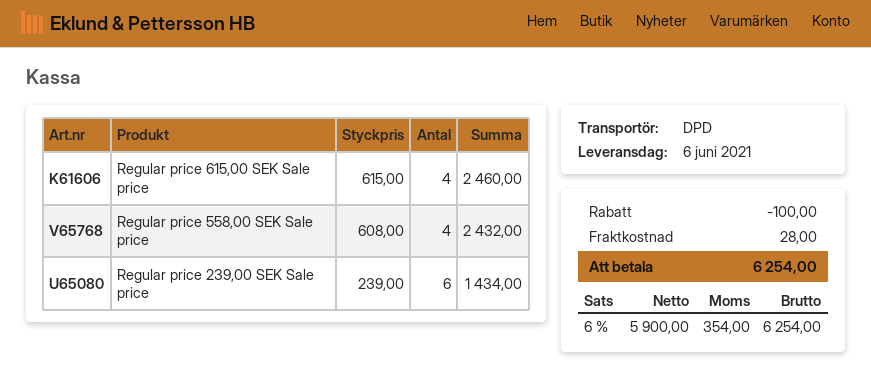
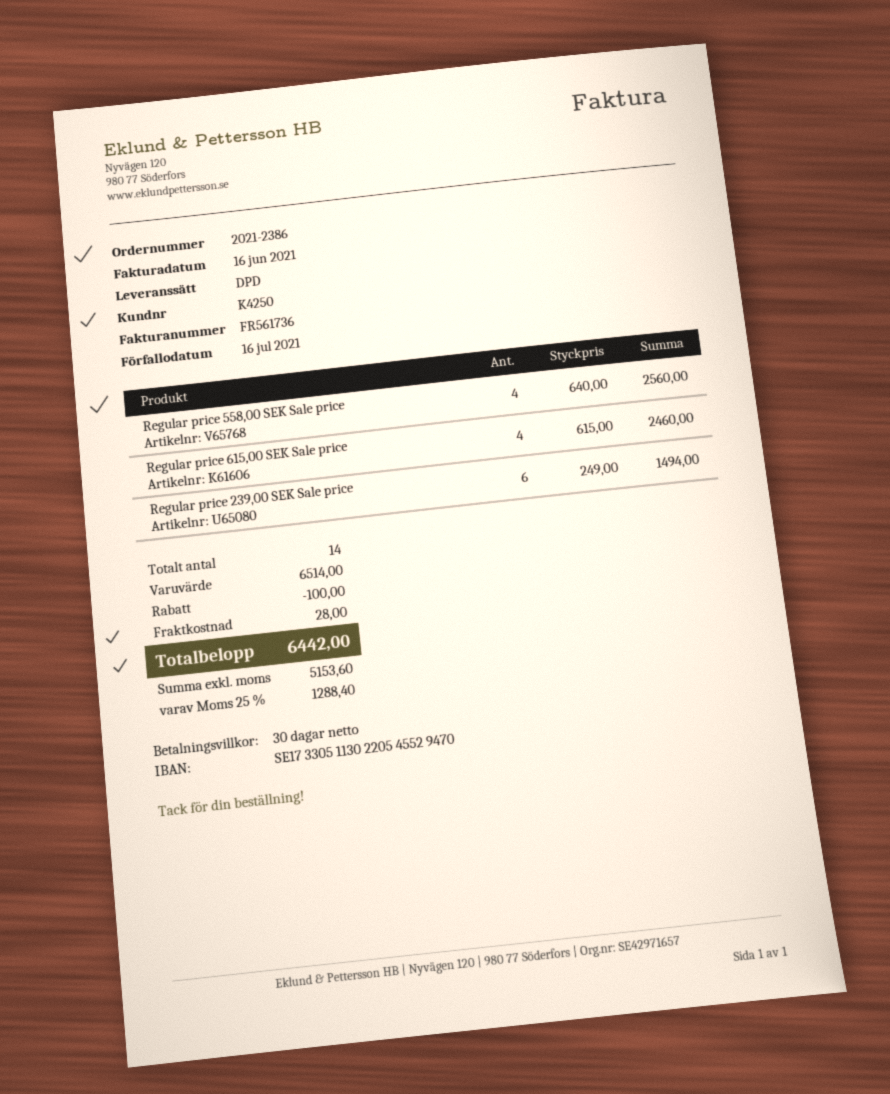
Regular price 558,00 SEK Sale price: 4 x 608.00 = 2432.00 -> 4 x 640.00 = 2560.00
Regular price 239,00 SEK Sale price: 6 x 239.00 = 1434.00 -> 6 x 249.00 = 1494.00
net: 5900.00 -> 5153.60
tax: 6% = 354.00 -> 25% = 1288.40
total: 6254.00 -> 6442.00

